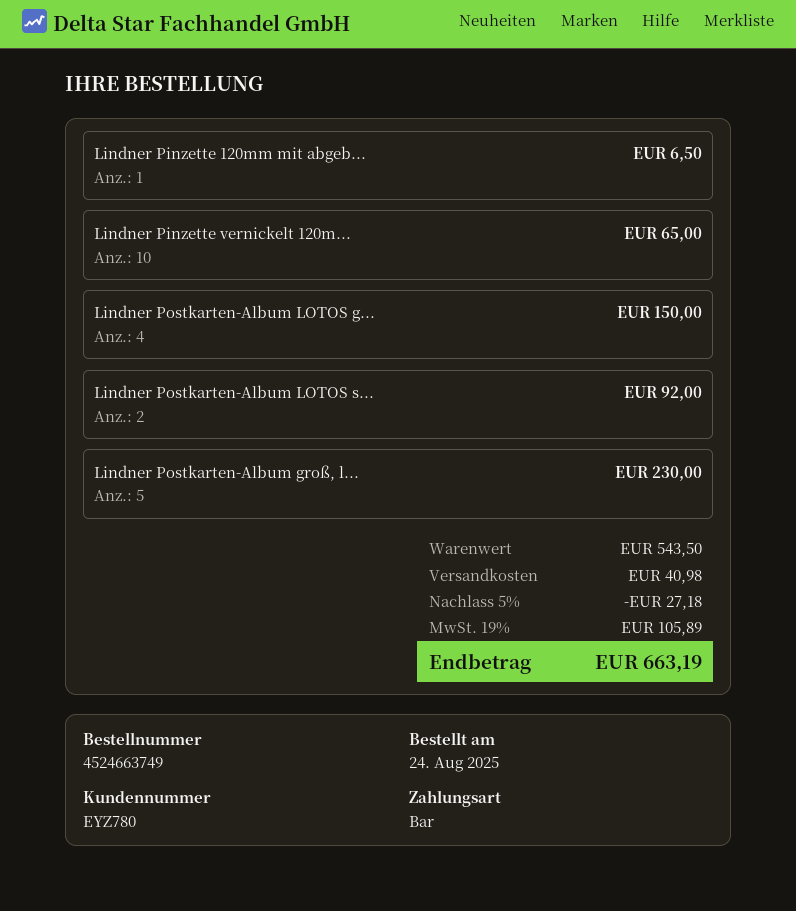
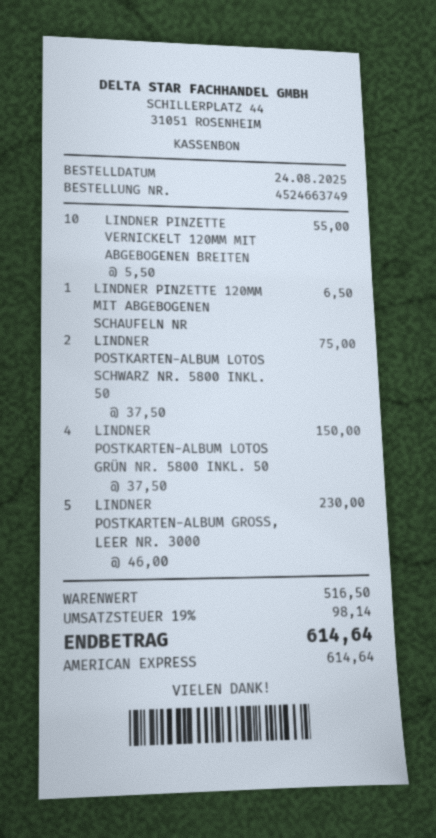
payment method: cash -> American Express
Lindner Pinzette vernickelt 120m...: 10 for 65.00 -> 10 for 55.00
Lindner Postkarten-Album LOTOS s...: 2 for 92.00 -> 2 for 75.00
subtotal: 543.50 -> 516.50
discount: 5% = 27.18 -> none
shipping: 40.98 -> none
tax: 19% = 105.89 -> 19% = 98.14
total: 663.19 -> 614.64

